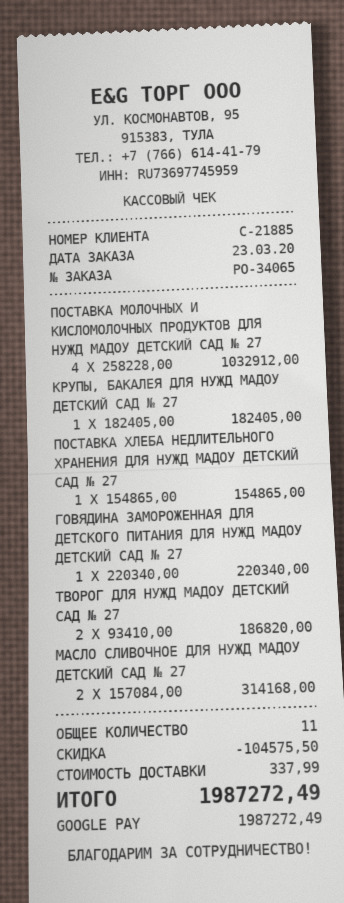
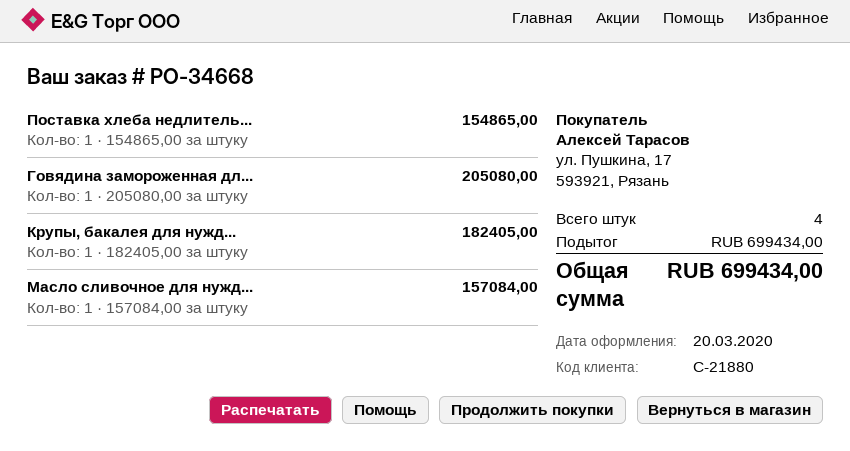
order number: PO-34065 -> PO-34668
order date: 2020-03-23 -> 2020-03-20
customer number: C-21885 -> C-21880
ПОСТАВКА МОЛОЧНЫХ И КИСЛОМОЛОЧНЫХ ПРОДУКТОВ ДЛЯ НУЖД МАДОУ ДЕТСКИЙ САД № 27: 4 x 258228.00 = 1032912.00 -> none
ГОВЯДИНА ЗАМОРОЖЕННАЯ ДЛЯ ДЕТСКОГО ПИТАНИЯ ДЛЯ НУЖД МАДОУ ДЕТСКИЙ САД № 27: 1 x 220340.00 = 220340.00 -> 1 x 205080.00 = 205080.00
ТВОРОГ ДЛЯ НУЖД МАДОУ ДЕТСКИЙ САД № 27: 2 x 93410.00 = 186820.00 -> none
МАСЛО СЛИВОЧНОЕ ДЛЯ НУЖД МАДОУ ДЕТСКИЙ САД № 27: 2 x 157084.00 = 314168.00 -> 1 x 157084.00 = 157084.00
total quantity: 11 -> 4
discount: 104575.50 -> none
shipping: 337.99 -> none
total: 1987272.49 -> 699434.00

